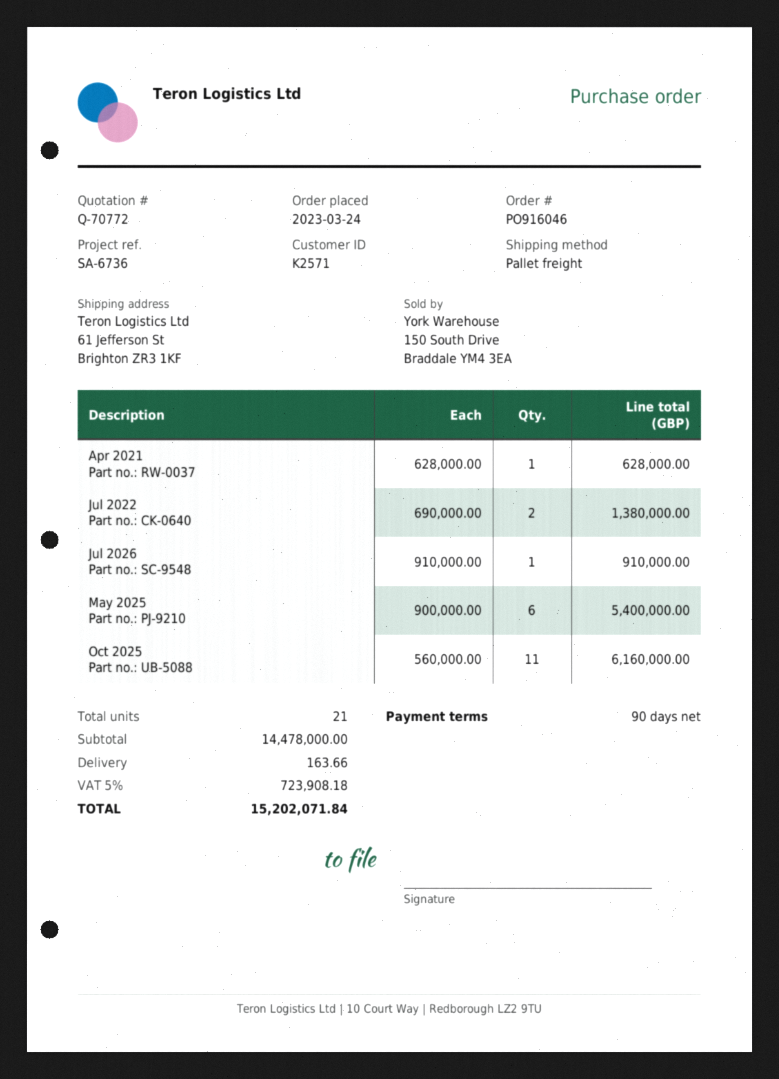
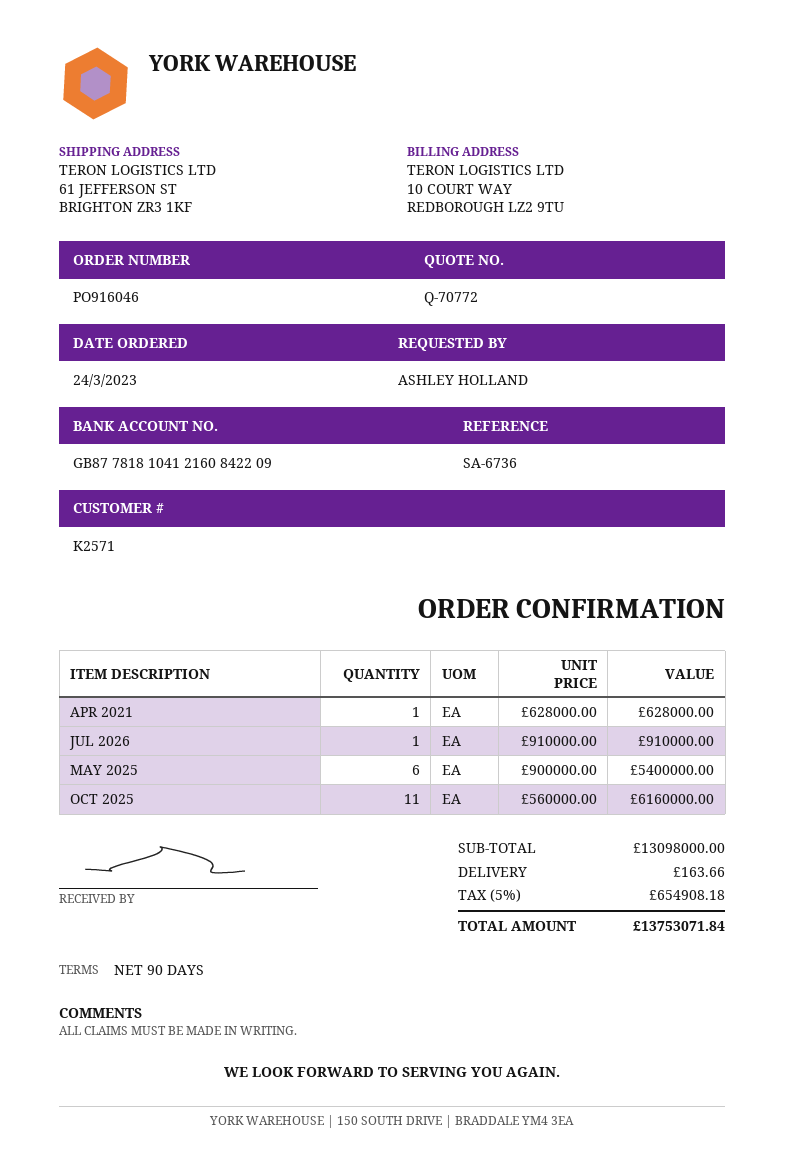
Jul 2022: 2 x 690000.00 = 1380000.00 -> none
subtotal: 14478000.00 -> 13098000.00
tax: 5% = 723908.18 -> 5% = 654908.18
total: 15202071.84 -> 13753071.84

